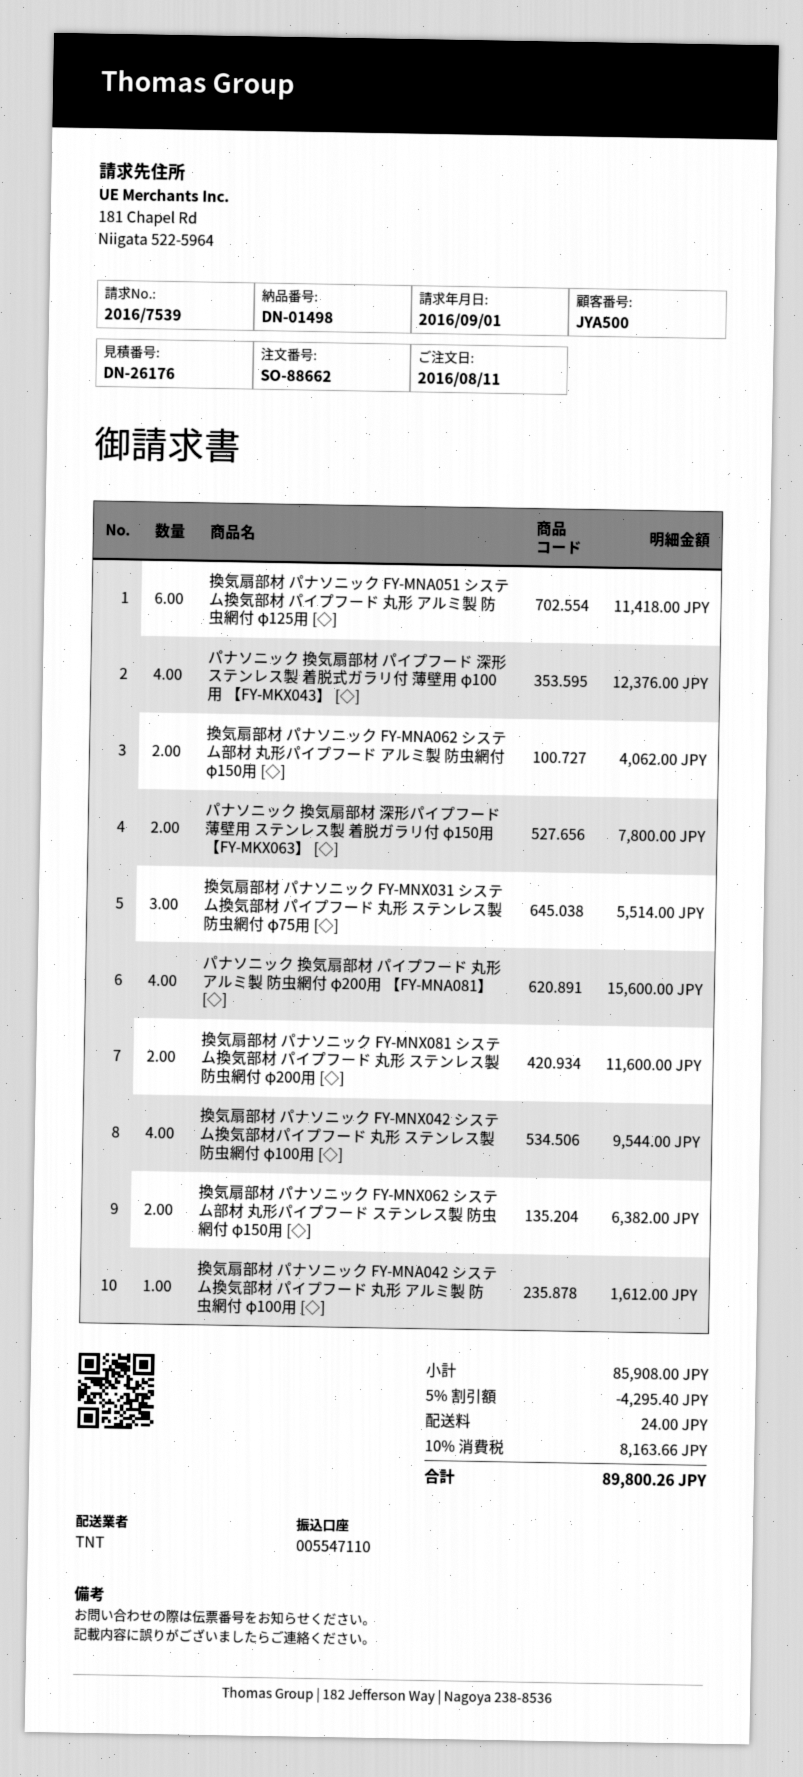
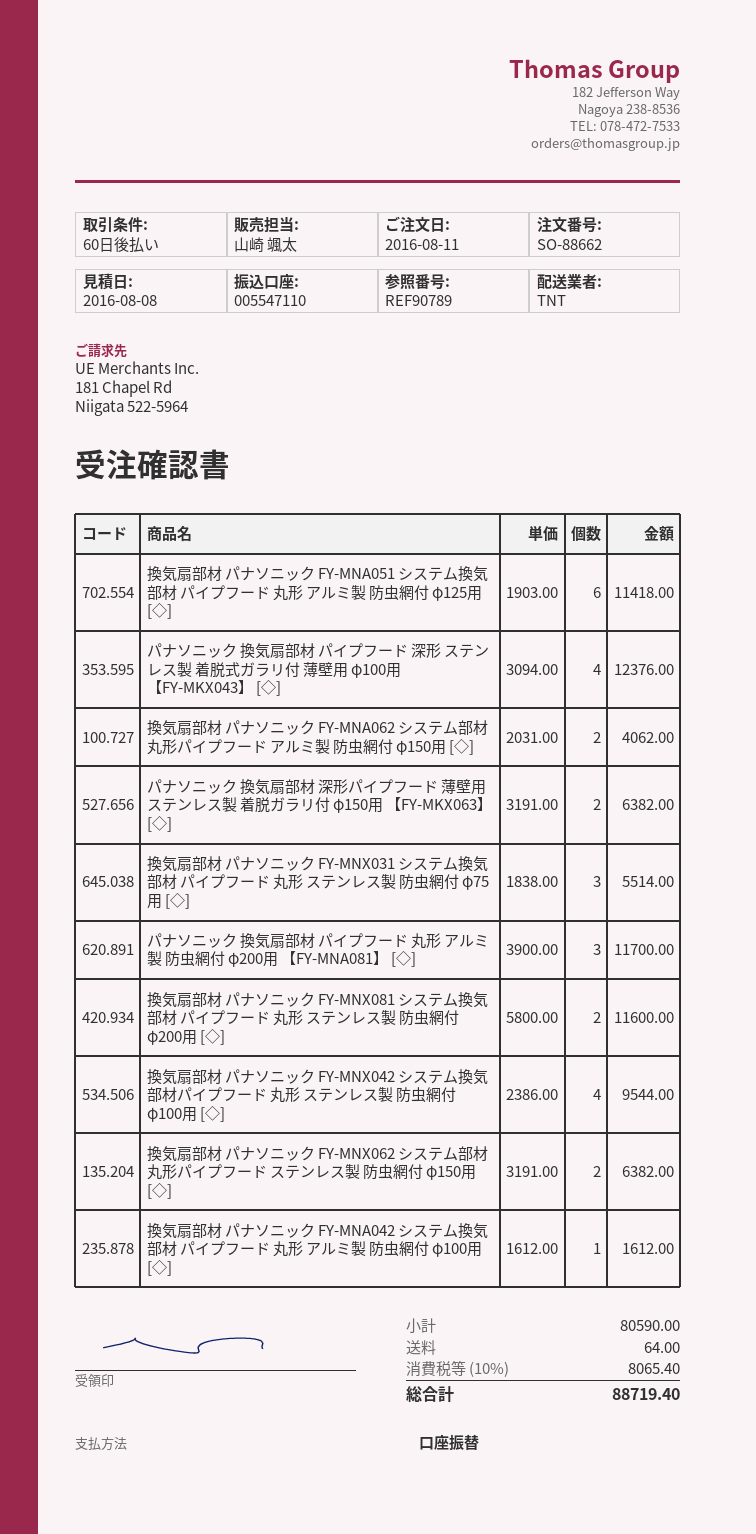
パナソニック 換気扇部材 深形パイプフード 薄壁用 ステンレス製 着脱ガラリ付 φ150用 【FY-MKX063】 [◇]: 2 for 7800.00 -> 2 for 6382.00
パナソニック 換気扇部材 パイプフード 丸形 アルミ製 防虫網付 φ200用 【FY-MNA081】 [◇]: 4 for 15600.00 -> 3 for 11700.00
subtotal: 85908.00 -> 80590.00
discount: 5% = 4295.40 -> none
shipping: 24.00 -> 64.00
tax: 10% = 8163.66 -> 10% = 8065.40
total: 89800.26 -> 88719.40

